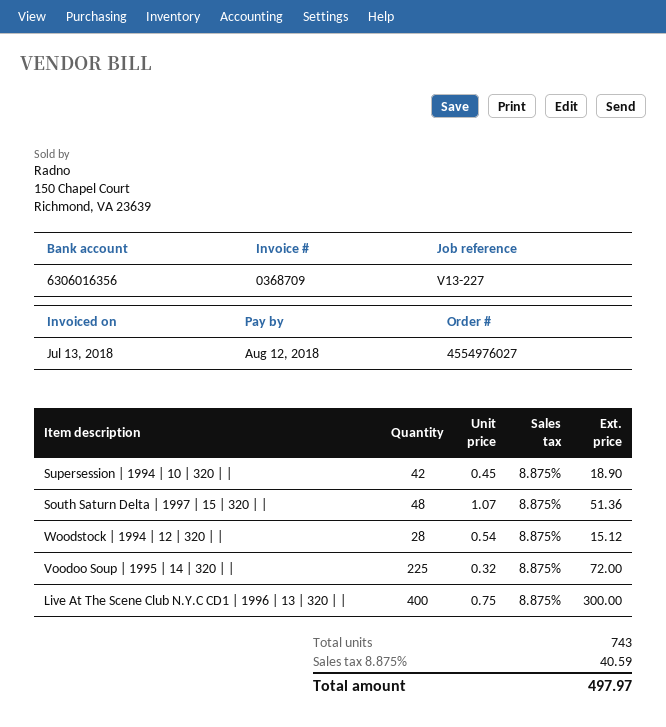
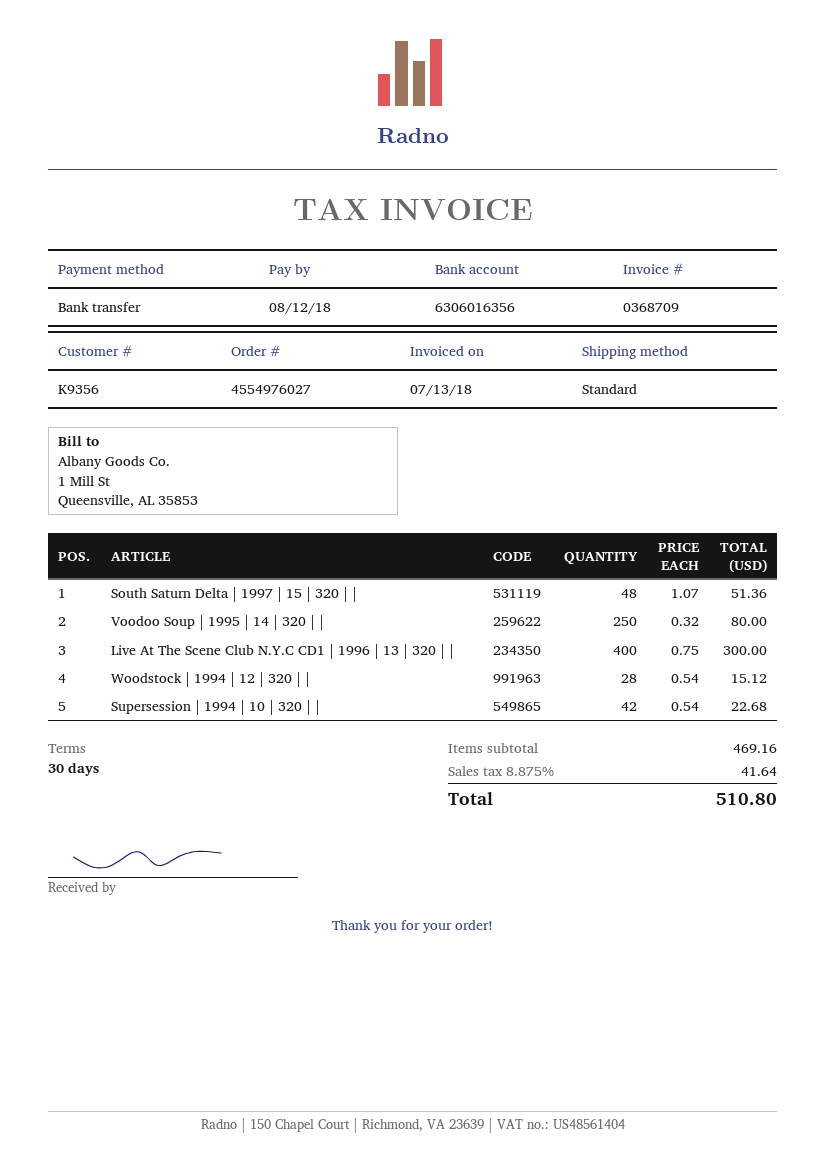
Supersession | 1994 | 10 | 320 | |: 42 x 0.45 = 18.90 -> 42 x 0.54 = 22.68
Voodoo Soup | 1995 | 14 | 320 | |: 225 x 0.32 = 72.00 -> 250 x 0.32 = 80.00
tax: 8.875% = 40.59 -> 8.875% = 41.64
total: 497.97 -> 510.80

